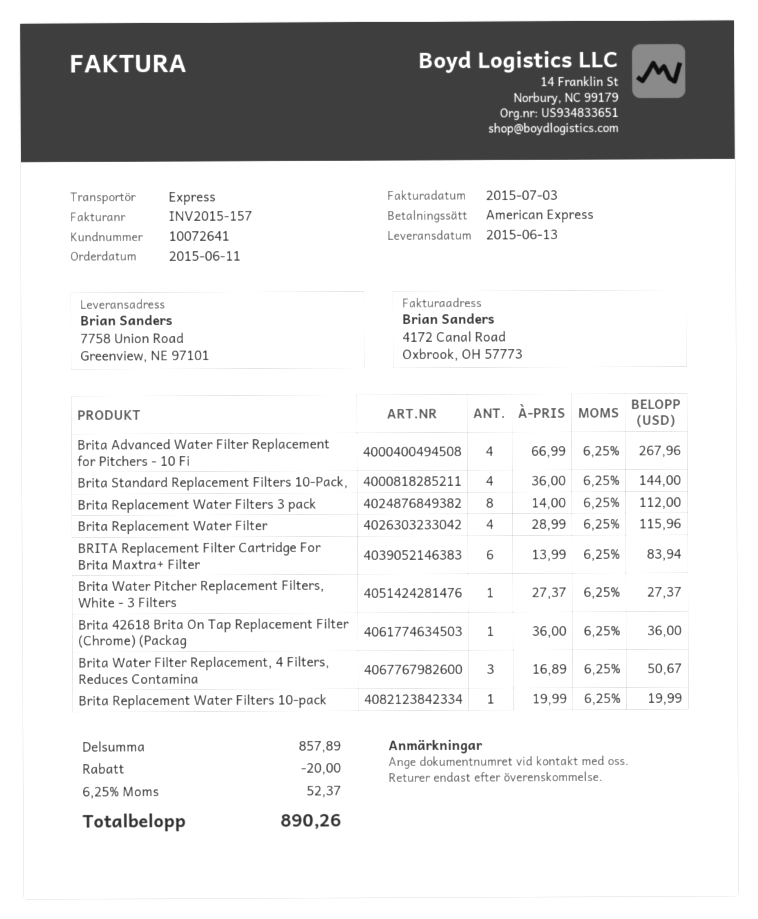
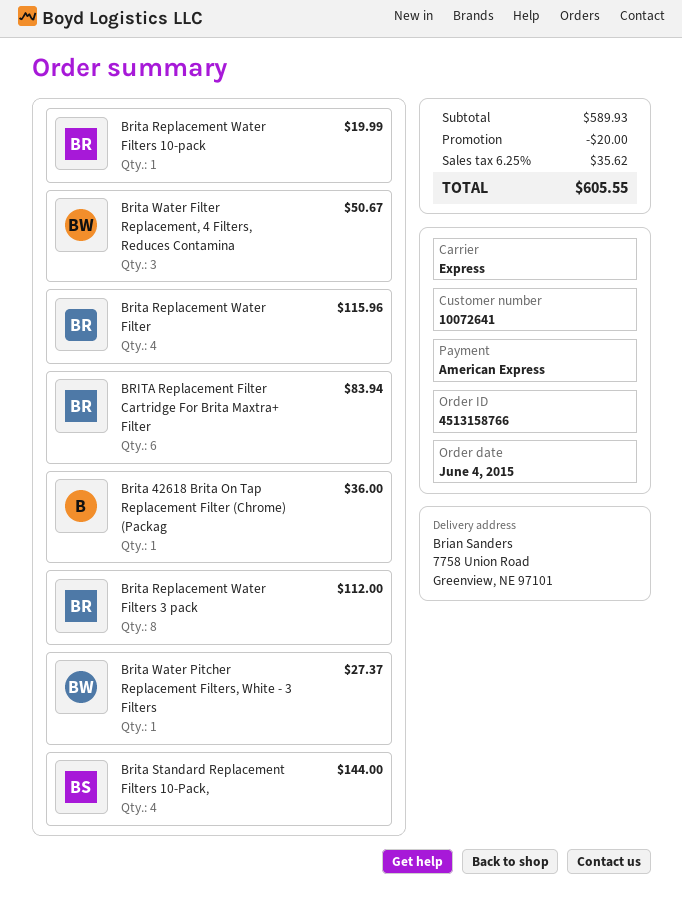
order date: 2015-06-11 -> 2015-06-04
Brita Advanced Water Filter Replacement for Pitchers - 10 Fi: 4 for 267.96 -> none
subtotal: 857.89 -> 589.93
tax: 6.25% = 52.37 -> 6.25% = 35.62
total: 890.26 -> 605.55

